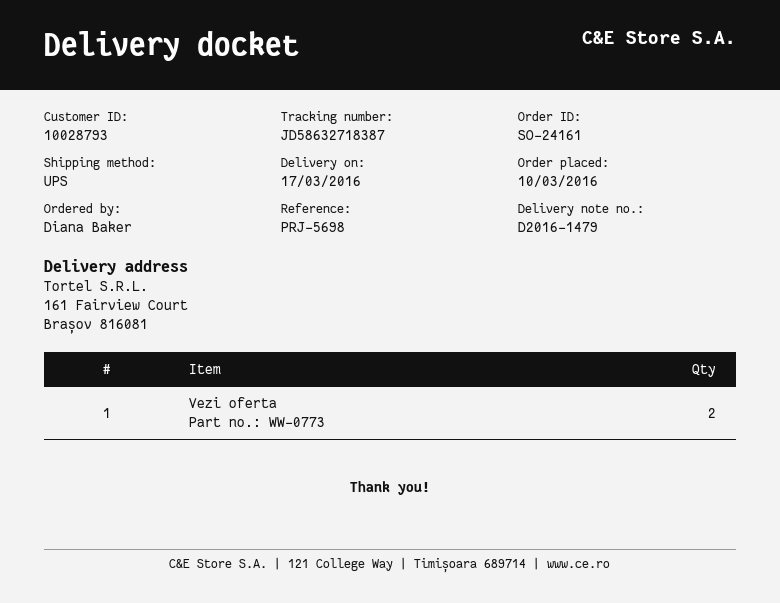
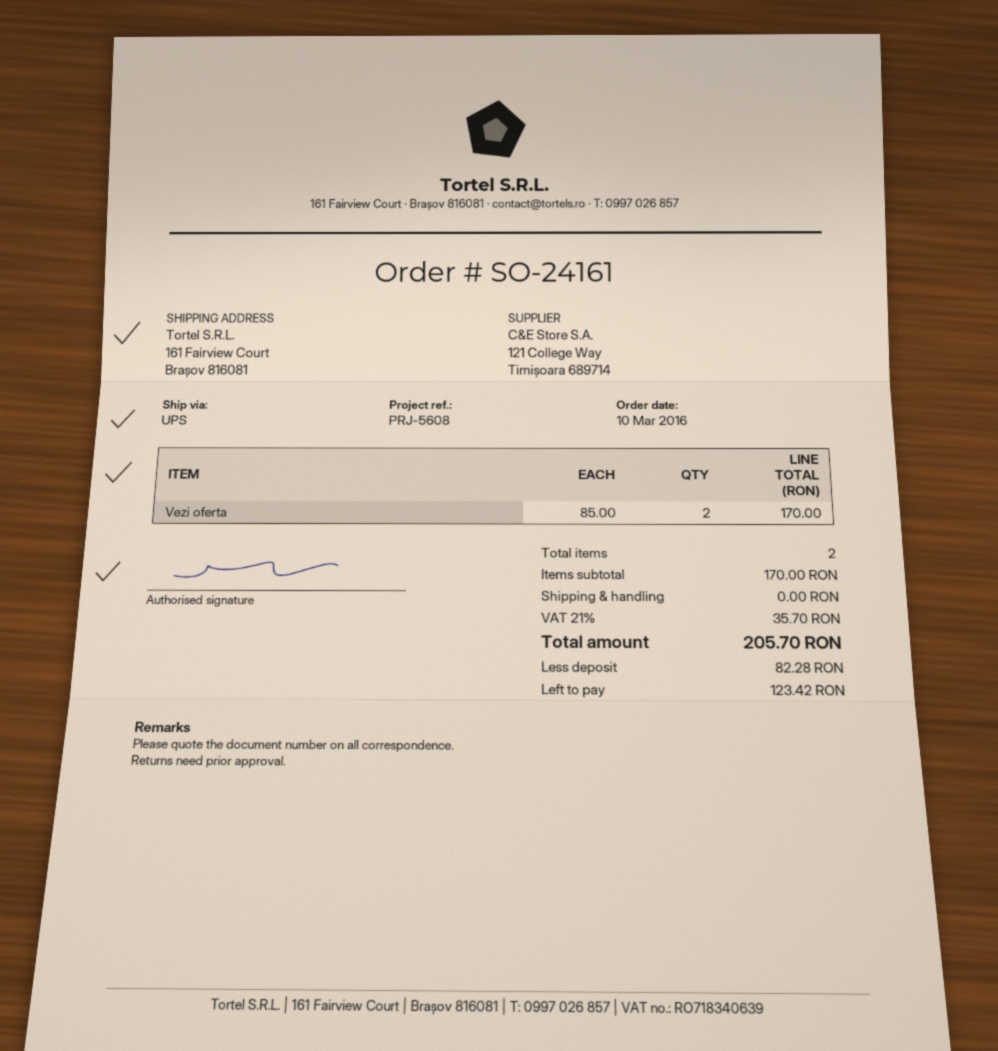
reference: PRJ-5698 -> PRJ-5608

